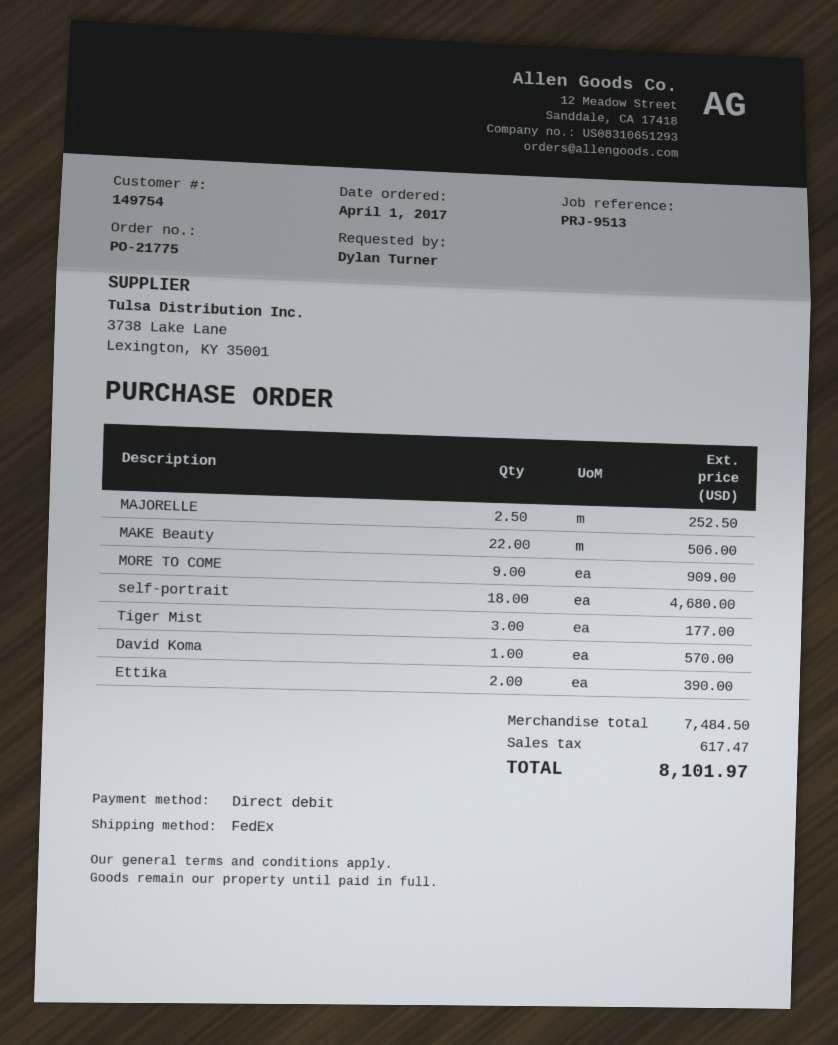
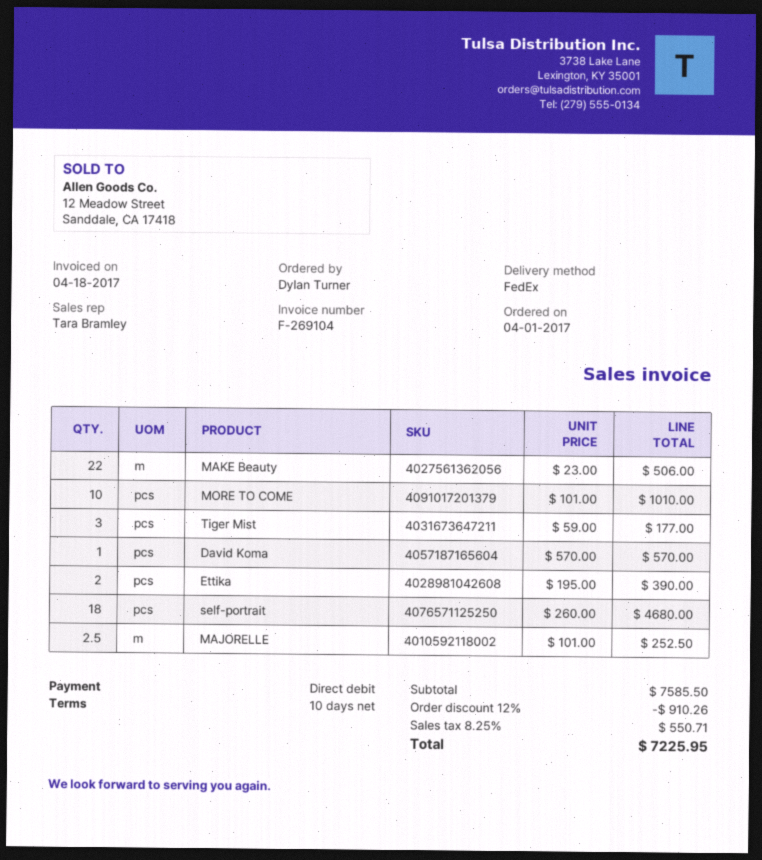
MORE TO COME: 9 for 909.00 -> 10 for 1010.00
subtotal: 7484.50 -> 7585.50
discount: none -> 12% = 910.26
tax: 617.47 -> 550.71
total: 8101.97 -> 7225.95

